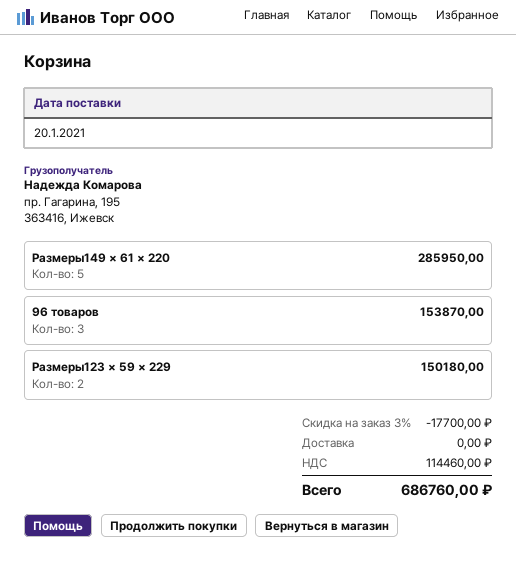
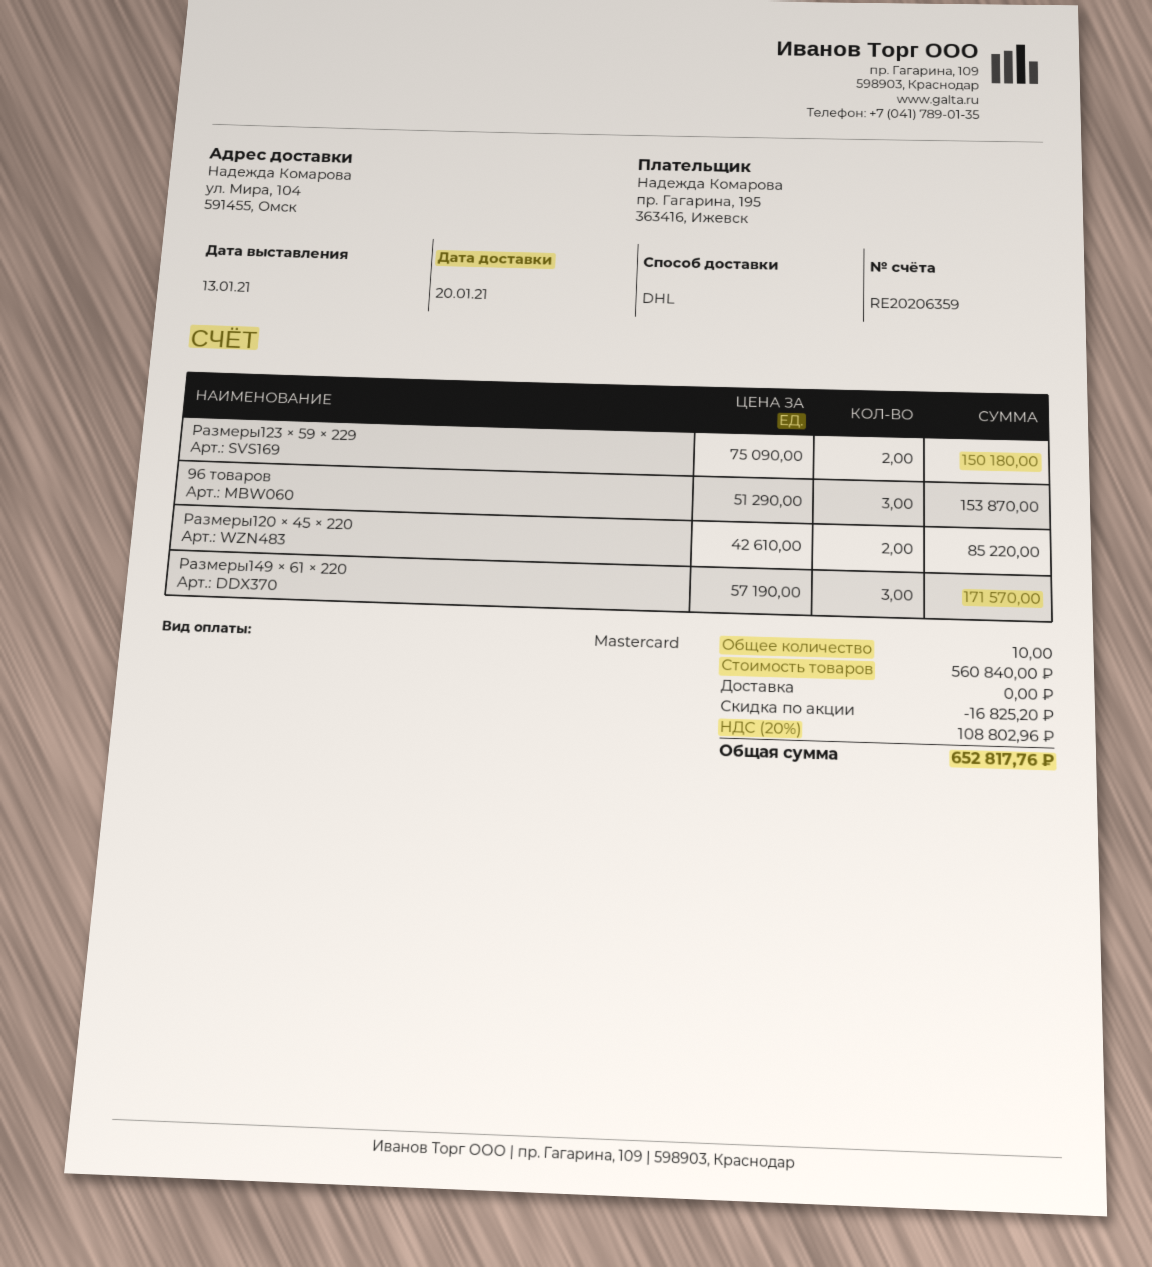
ship to: пр. Гагарина, 195, 363416, Ижевск -> ул. Мира, 104, 591455, Омск
Размеры149 × 61 × 220: 5 for 285950.00 -> 3 for 171570.00
Размеры120 × 45 × 220: none -> 2 for 85220.00
discount: 17700.00 -> 16825.20
tax: 114460.00 -> 108802.96
total: 686760.00 -> 652817.76

